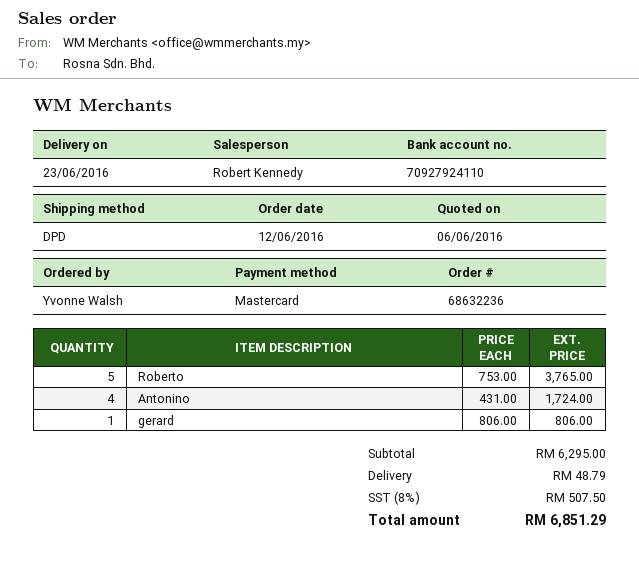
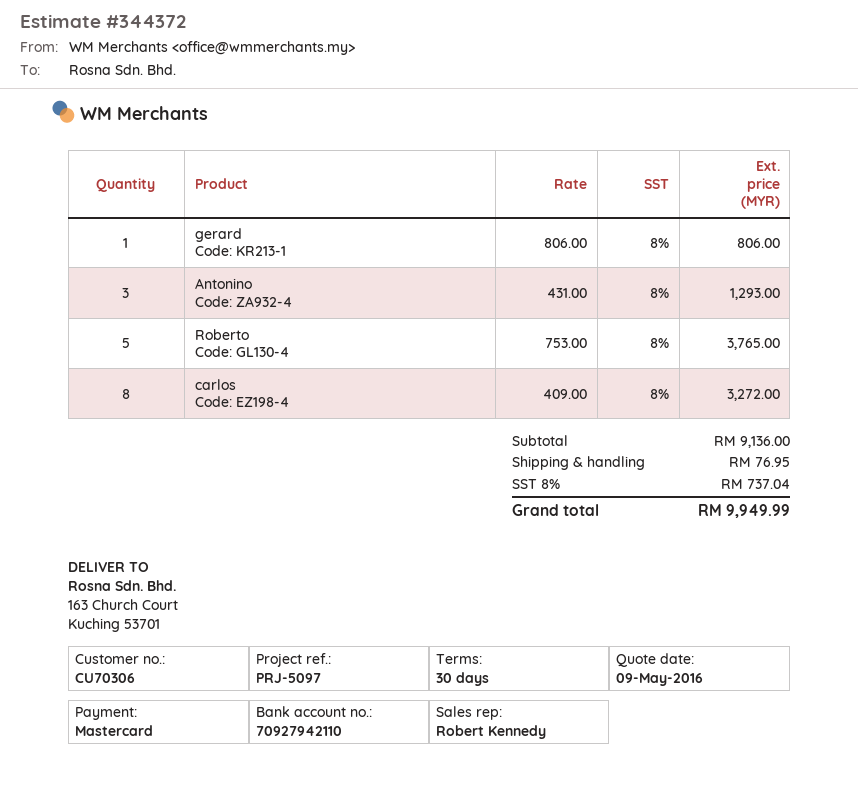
quote date: 2016-06-06 -> 2016-05-09
bank account: 70927924110 -> 70927942110
Antonino: 4 x 431.00 = 1724.00 -> 3 x 431.00 = 1293.00
carlos: none -> 8 x 409.00 = 3272.00
subtotal: 6295.00 -> 9136.00
shipping: 48.79 -> 76.95
tax: 8% = 507.50 -> 8% = 737.04
total: 6851.29 -> 9949.99

